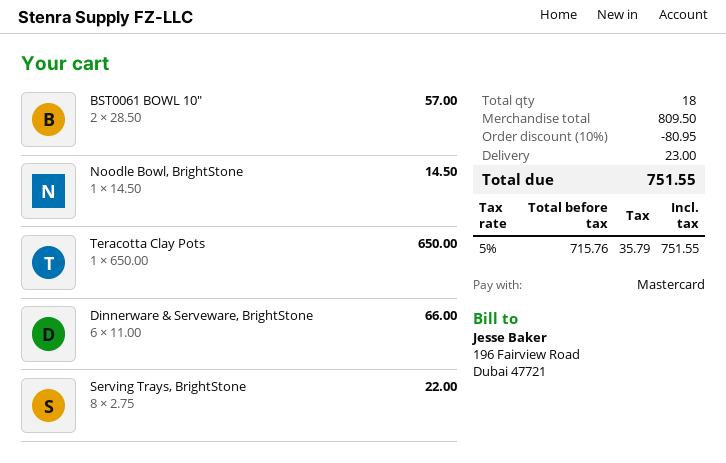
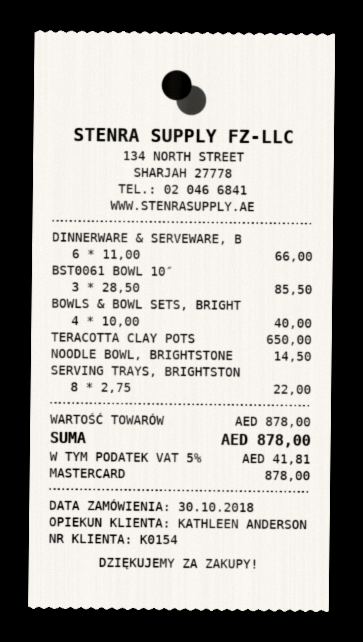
BST0061 BOWL 10″: 2 x 28.50 = 57.00 -> 3 x 28.50 = 85.50
BOWLS & BOWL SETS, BRIGHT: none -> 4 x 10.00 = 40.00
subtotal: 809.50 -> 878.00
discount: 10% = 80.95 -> none
shipping: 23.00 -> none
tax: 5% = 35.79 -> 5% = 41.81
total: 751.55 -> 878.00

